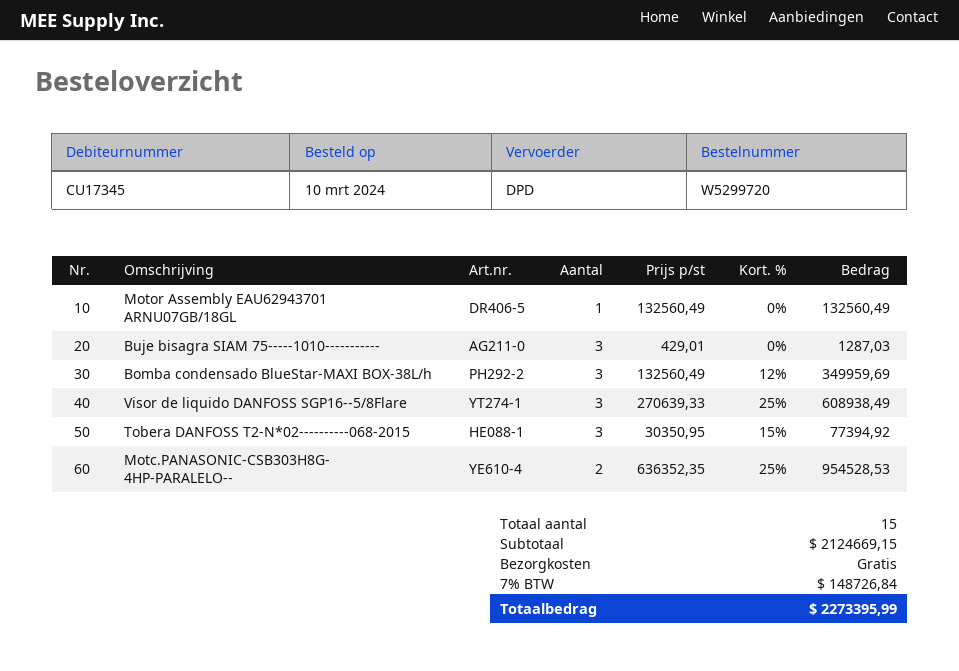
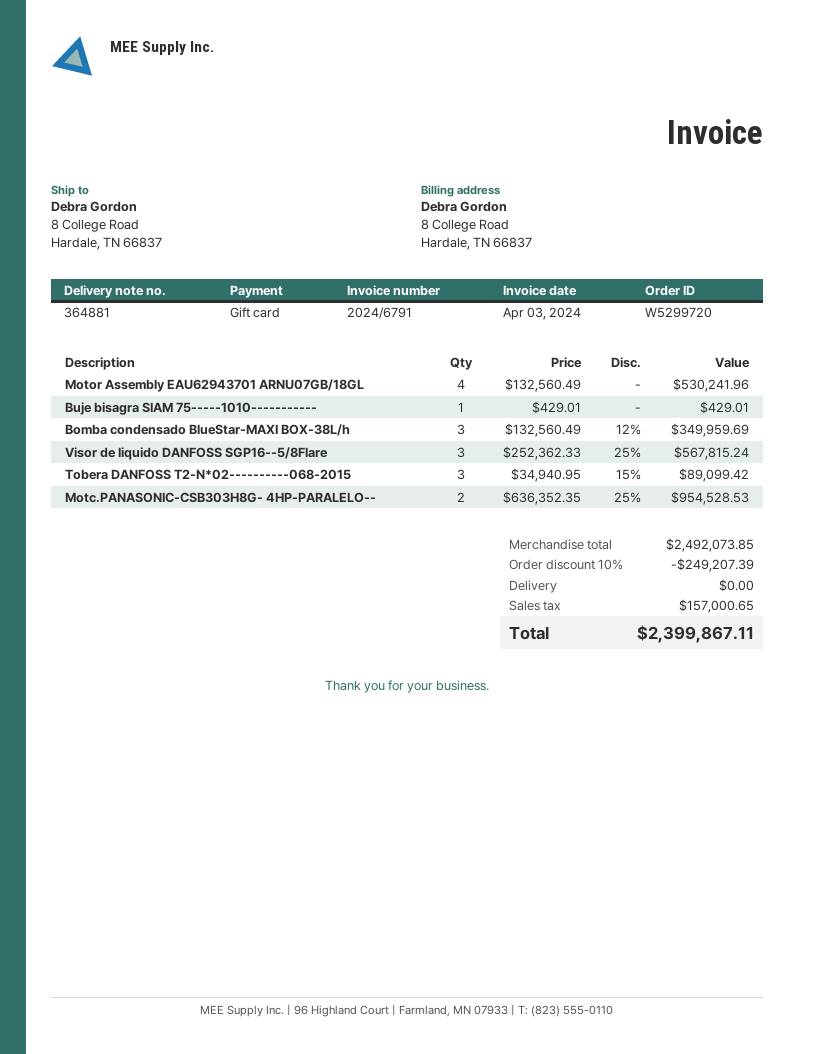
Motor Assembly EAU62943701 ARNU07GB/18GL: 1 x 132560.49 = 132560.49 -> 4 x 132560.49 = 530241.96
Buje bisagra SIAM 75-----1010-----------: 3 x 429.01 = 1287.03 -> 1 x 429.01 = 429.01
Visor de liquido DANFOSS SGP16--5/8Flare: 3 x 270639.33 - 25% = 608938.49 -> 3 x 252362.33 - 25% = 567815.24
Tobera DANFOSS T2-N*02----------068-2015: 3 x 30350.95 - 15% = 77394.92 -> 3 x 34940.95 - 15% = 89099.42
subtotal: 2124669.15 -> 2492073.85
discount: none -> 10% = 249207.39
tax: 148726.84 -> 157000.65
total: 2273395.99 -> 2399867.11

